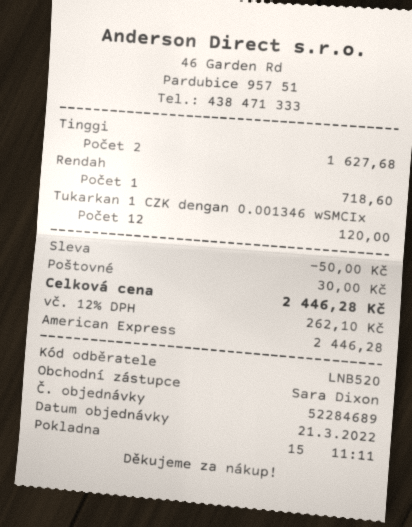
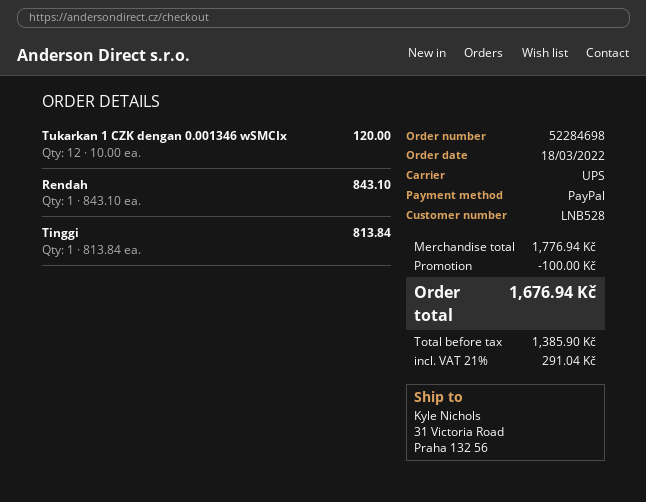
order number: 52284689 -> 52284698
order date: 2022-03-21 -> 2022-03-18
customer number: LNB520 -> LNB528
payment method: American Express -> PayPal
Tinggi: 2 for 1627.68 -> 1 for 813.84
Rendah: 1 for 718.60 -> 1 for 843.10
discount: 50.00 -> 100.00
shipping: 30.00 -> none
tax: 12% = 262.10 -> 21% = 291.04
total: 2446.28 -> 1676.94

